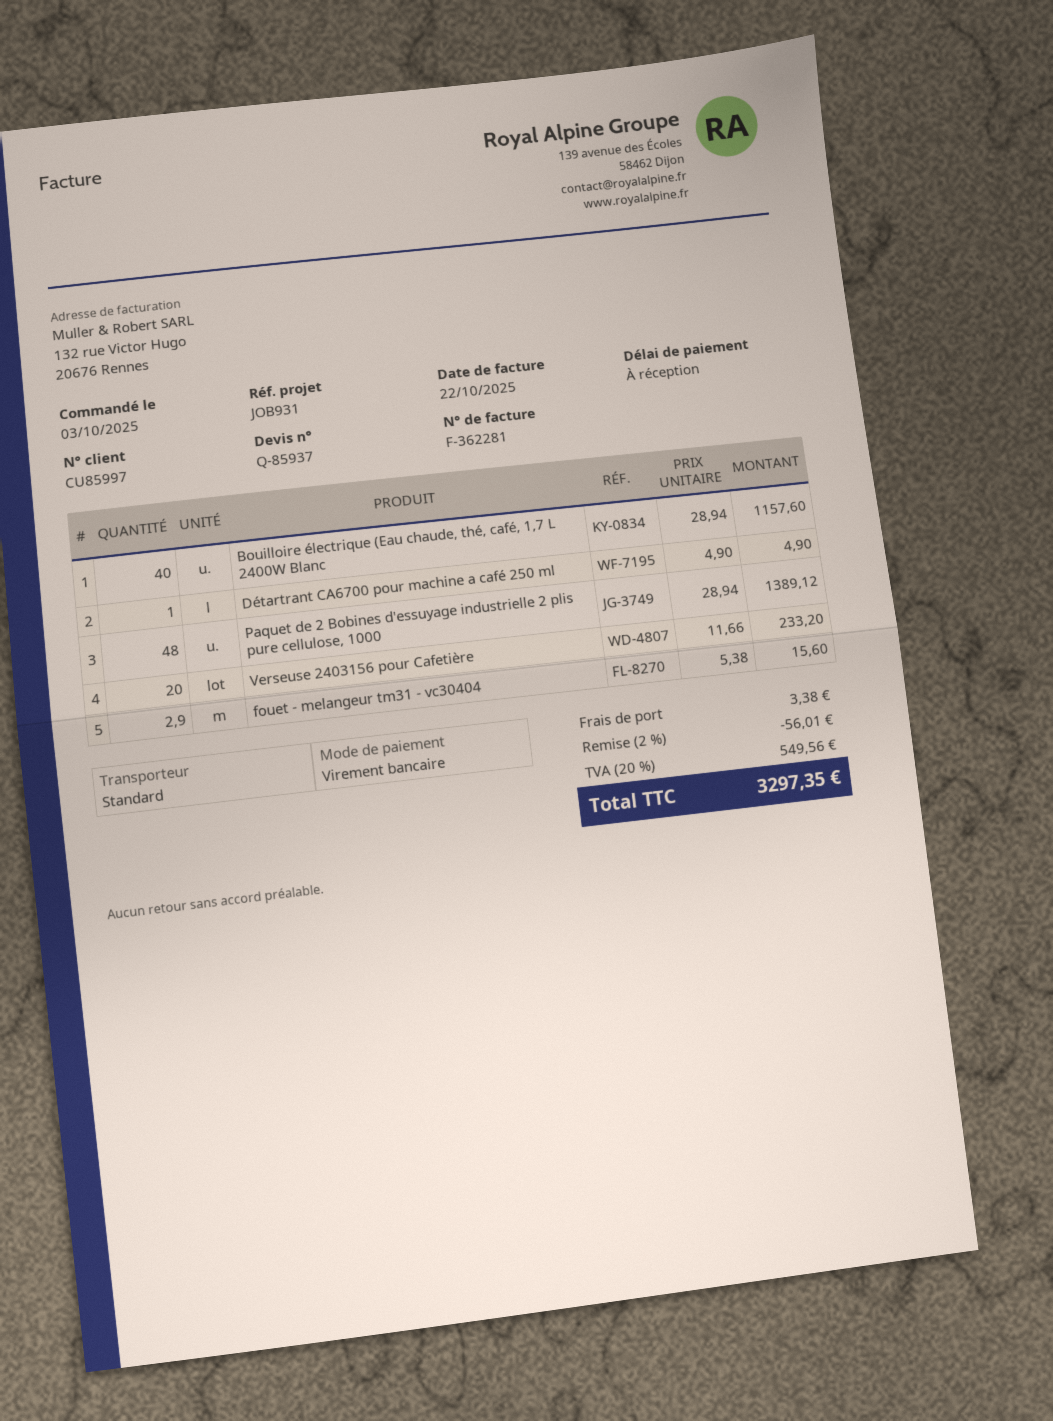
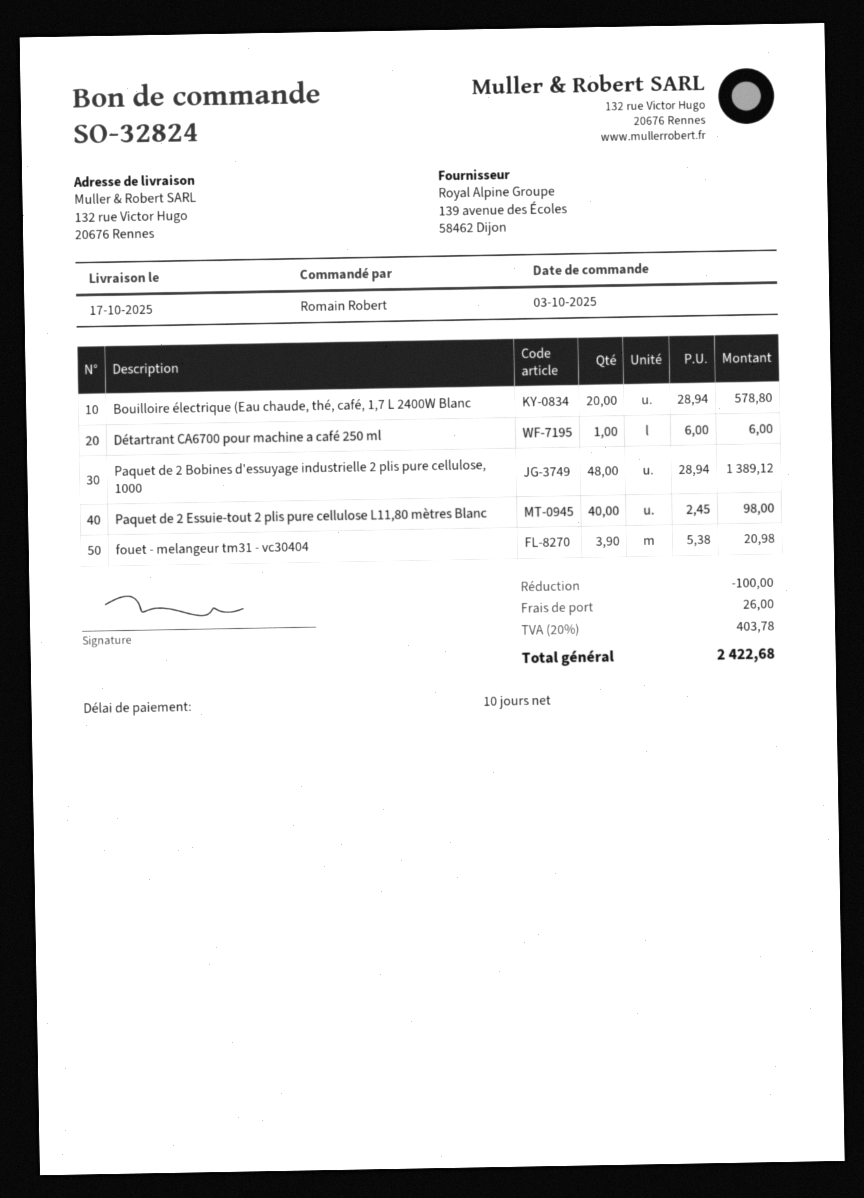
payment terms: on receipt -> 10 days
Bouilloire électrique (Eau chaude, thé, café, 1,7 L 2400W Blanc: 40 x 28.94 = 1157.60 -> 20 x 28.94 = 578.80
Détartrant CA6700 pour machine a café 250 ml: 1 x 4.90 = 4.90 -> 1 x 6.00 = 6.00
Verseuse 2403156 pour Cafetière: 20 x 11.66 = 233.20 -> none
fouet - melangeur tm31 - vc30404: 2.9 x 5.38 = 15.60 -> 3.9 x 5.38 = 20.98
Paquet de 2 Essuie-tout 2 plis pure cellulose L11,80 mètres Blanc: none -> 40 x 2.45 = 98.00
discount: 56.01 -> 100.00
shipping: 3.38 -> 26.00
tax: 20% = 549.56 -> 20% = 403.78
total: 3297.35 -> 2422.68

